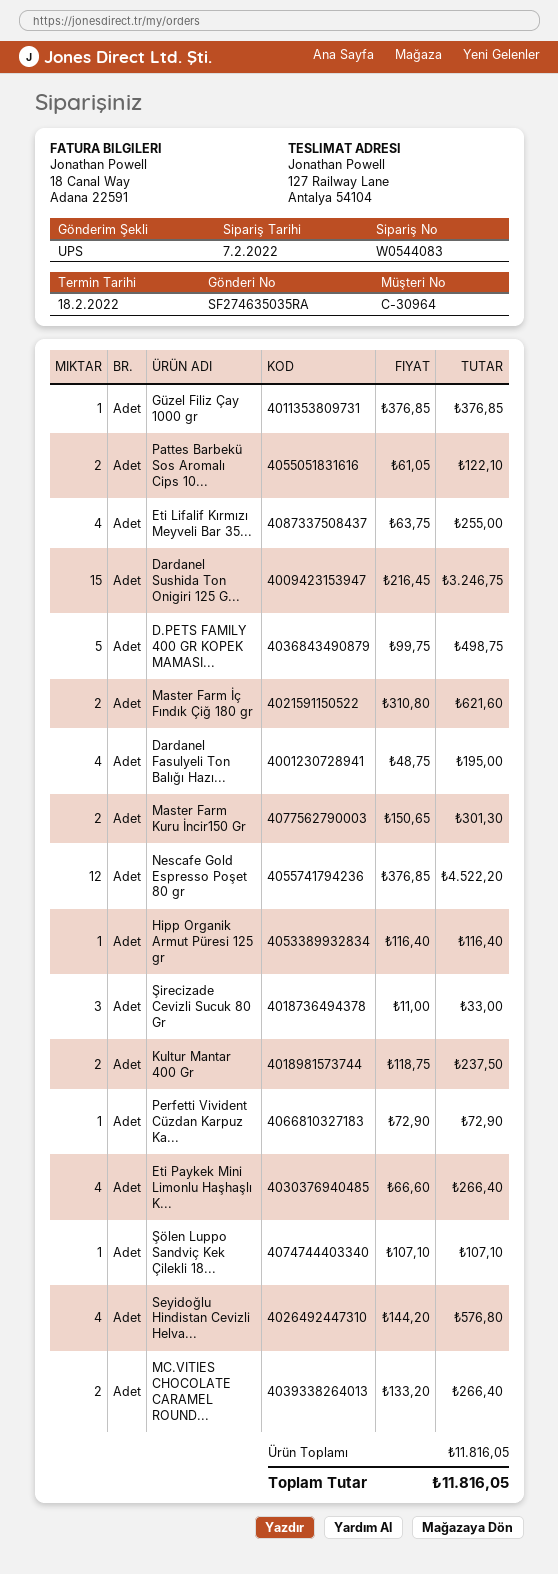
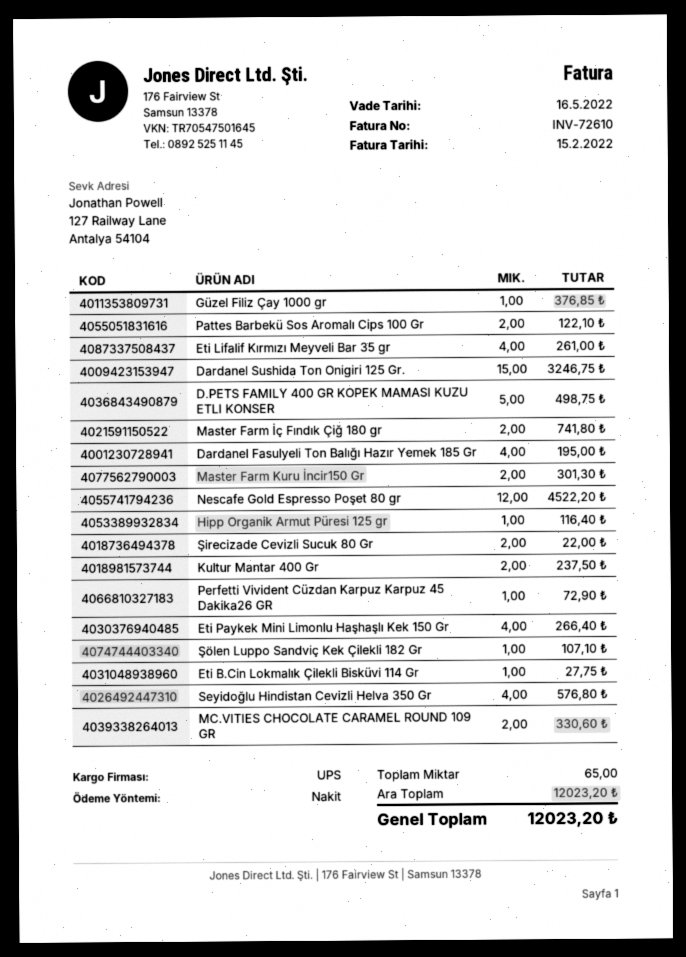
Eti Lifalif Kırmızı Meyveli Bar 35...: 4 for 255.00 -> 4 for 261.00
Master Farm İç Fındık Çiğ 180 gr: 2 for 621.60 -> 2 for 741.80
Şirecizade Cevizli Sucuk 80 Gr: 3 for 33.00 -> 2 for 22.00
MC.VITIES CHOCOLATE CARAMEL ROUND...: 2 for 266.40 -> 2 for 330.60
Eti B.Cin Lokmalık Çilekli Bisküvi 114 Gr: none -> 1 for 27.75
subtotal: 11816.05 -> 12023.20
total: 11816.05 -> 12023.20

